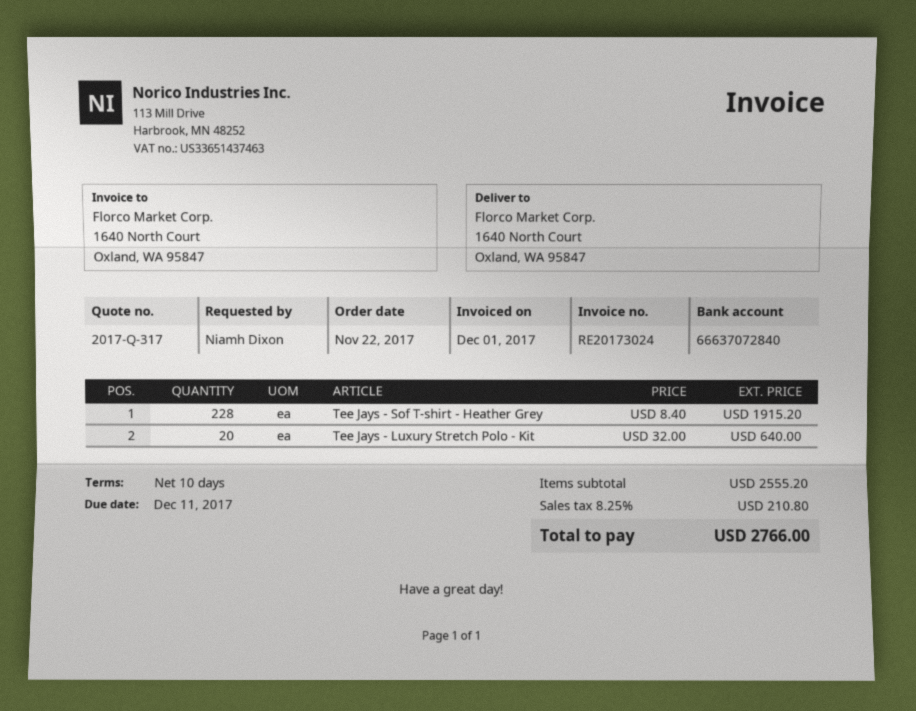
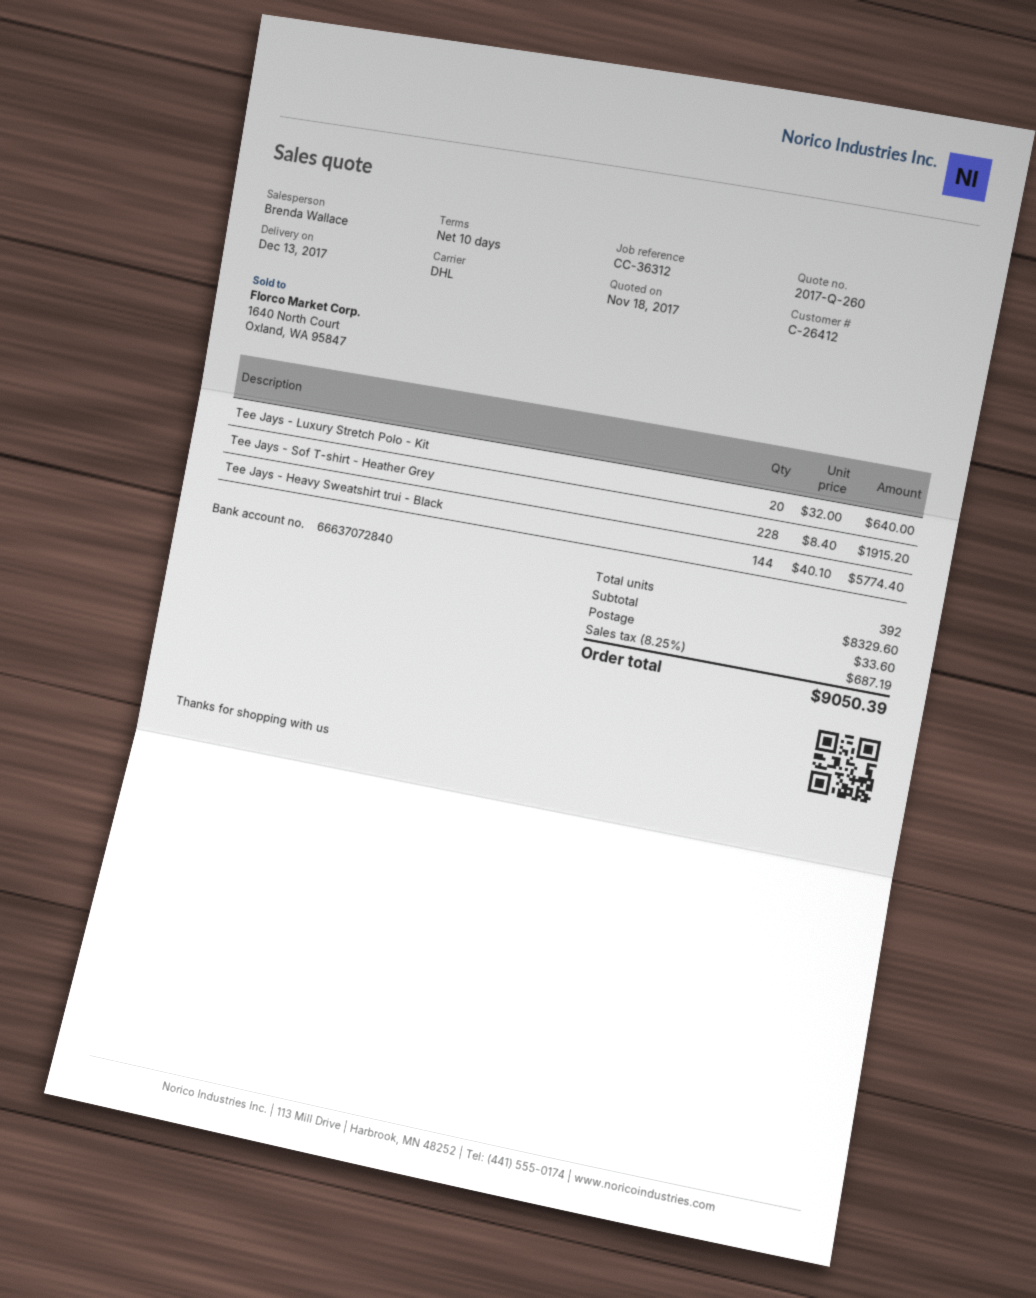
quote number: 2017-Q-317 -> 2017-Q-260
Tee Jays - Heavy Sweatshirt trui - Black: none -> 144 x 40.10 = 5774.40
subtotal: 2555.20 -> 8329.60
shipping: none -> 33.60
tax: 8.25% = 210.80 -> 8.25% = 687.19
total: 2766.00 -> 9050.39

